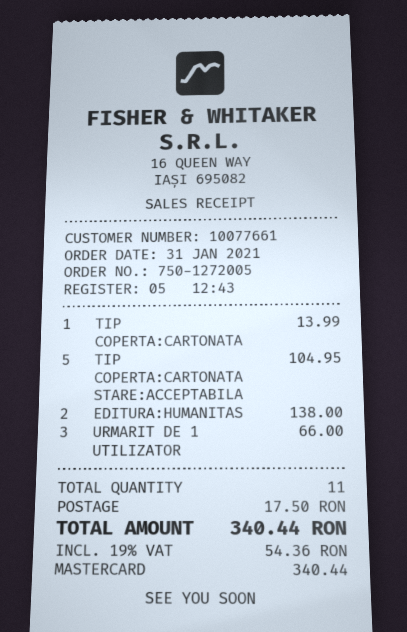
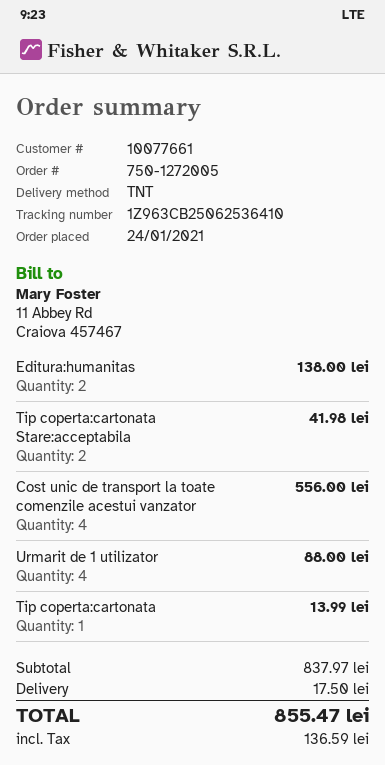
order date: 2021-01-31 -> 2021-01-24
TIP COPERTA:CARTONATA STARE:ACCEPTABILA: 5 for 104.95 -> 2 for 41.98
URMARIT DE 1 UTILIZATOR: 3 for 66.00 -> 4 for 88.00
Cost unic de transport la toate comenzile acestui vanzator: none -> 4 for 556.00
tax: 54.36 -> 136.59
total: 340.44 -> 855.47

